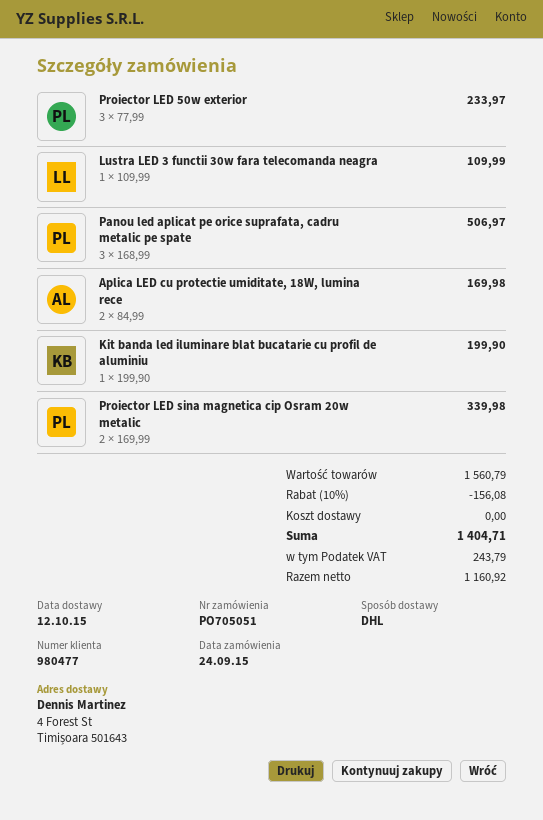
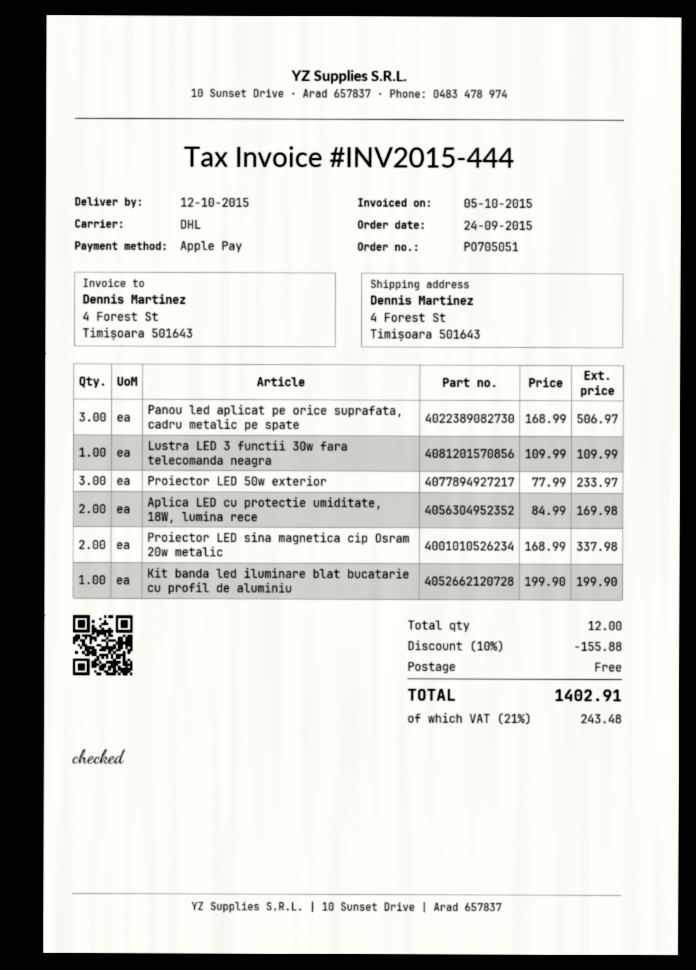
Proiector LED sina magnetica cip Osram 20w metalic: 2 x 169.99 = 339.98 -> 2 x 168.99 = 337.98
discount: 10% = 156.08 -> 10% = 155.88
tax: 243.79 -> 243.48
total: 1404.71 -> 1402.91

